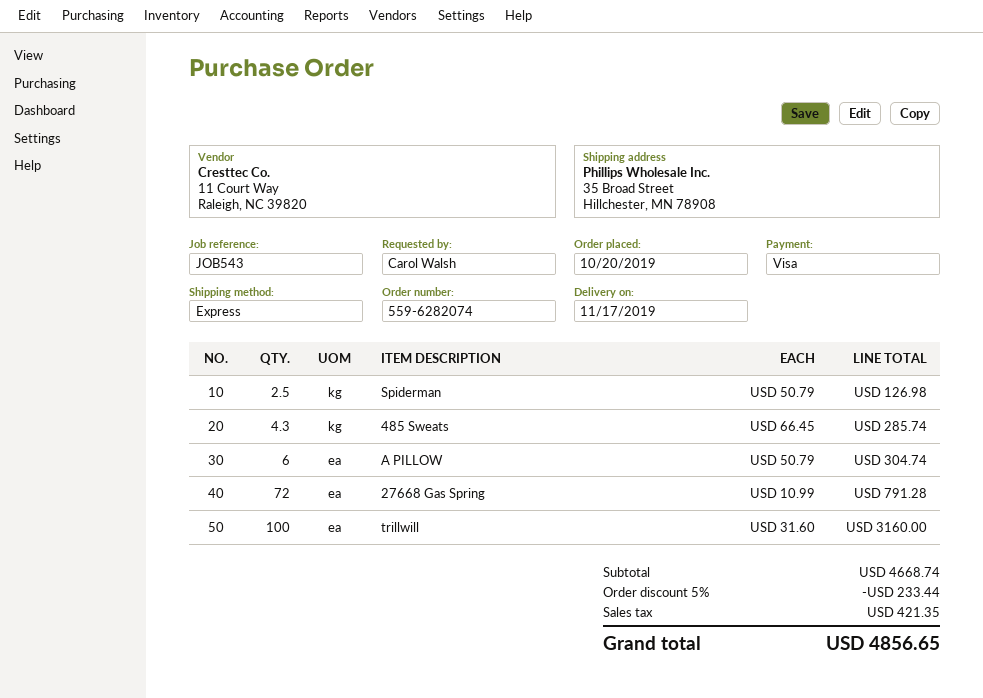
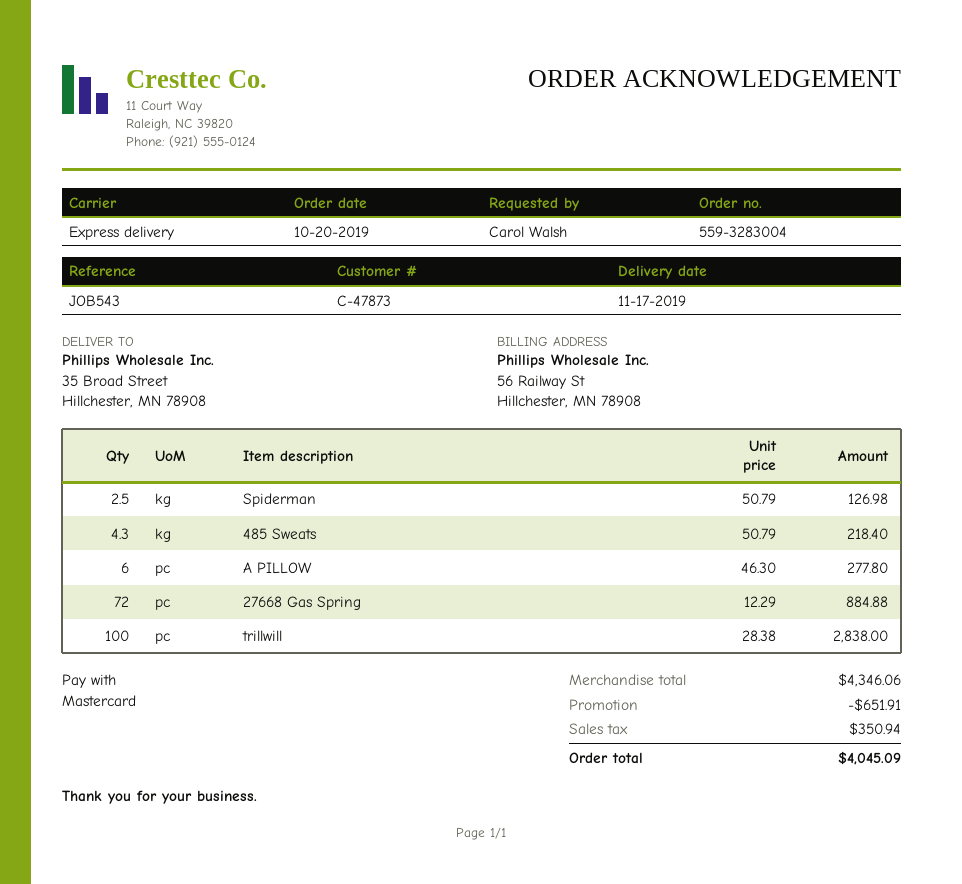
order number: 559-6282074 -> 559-3283004
payment method: Visa -> Mastercard
485 Sweats: 4.3 x 66.45 = 285.74 -> 4.3 x 50.79 = 218.40
A PILLOW: 6 x 50.79 = 304.74 -> 6 x 46.30 = 277.80
27668 Gas Spring: 72 x 10.99 = 791.28 -> 72 x 12.29 = 884.88
trillwill: 100 x 31.60 = 3160.00 -> 100 x 28.38 = 2838.00
subtotal: 4668.74 -> 4346.06
discount: 233.44 -> 651.91
tax: 421.35 -> 350.94
total: 4856.65 -> 4045.09

